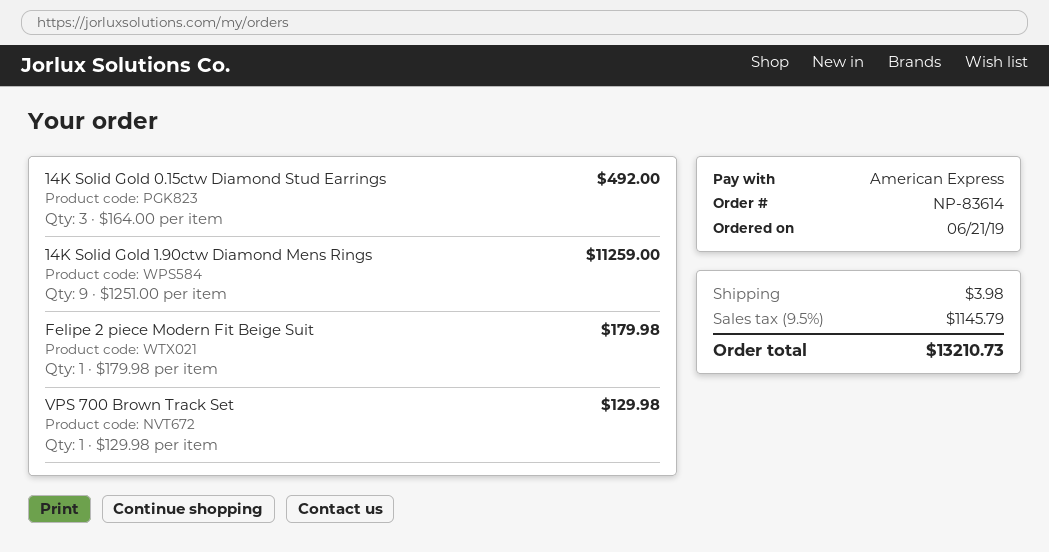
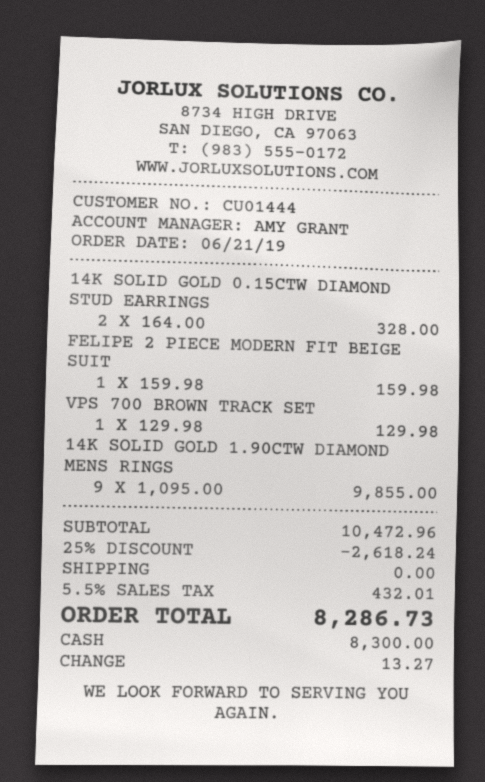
payment method: American Express -> cash
14K Solid Gold 0.15ctw Diamond Stud Earrings: 3 x 164.00 = 492.00 -> 2 x 164.00 = 328.00
14K Solid Gold 1.90ctw Diamond Mens Rings: 9 x 1251.00 = 11259.00 -> 9 x 1095.00 = 9855.00
Felipe 2 piece Modern Fit Beige Suit: 1 x 179.98 = 179.98 -> 1 x 159.98 = 159.98
discount: none -> 25% = 2618.24
shipping: 3.98 -> 0.00
tax: 9.5% = 1145.79 -> 5.5% = 432.01
total: 13210.73 -> 8286.73

